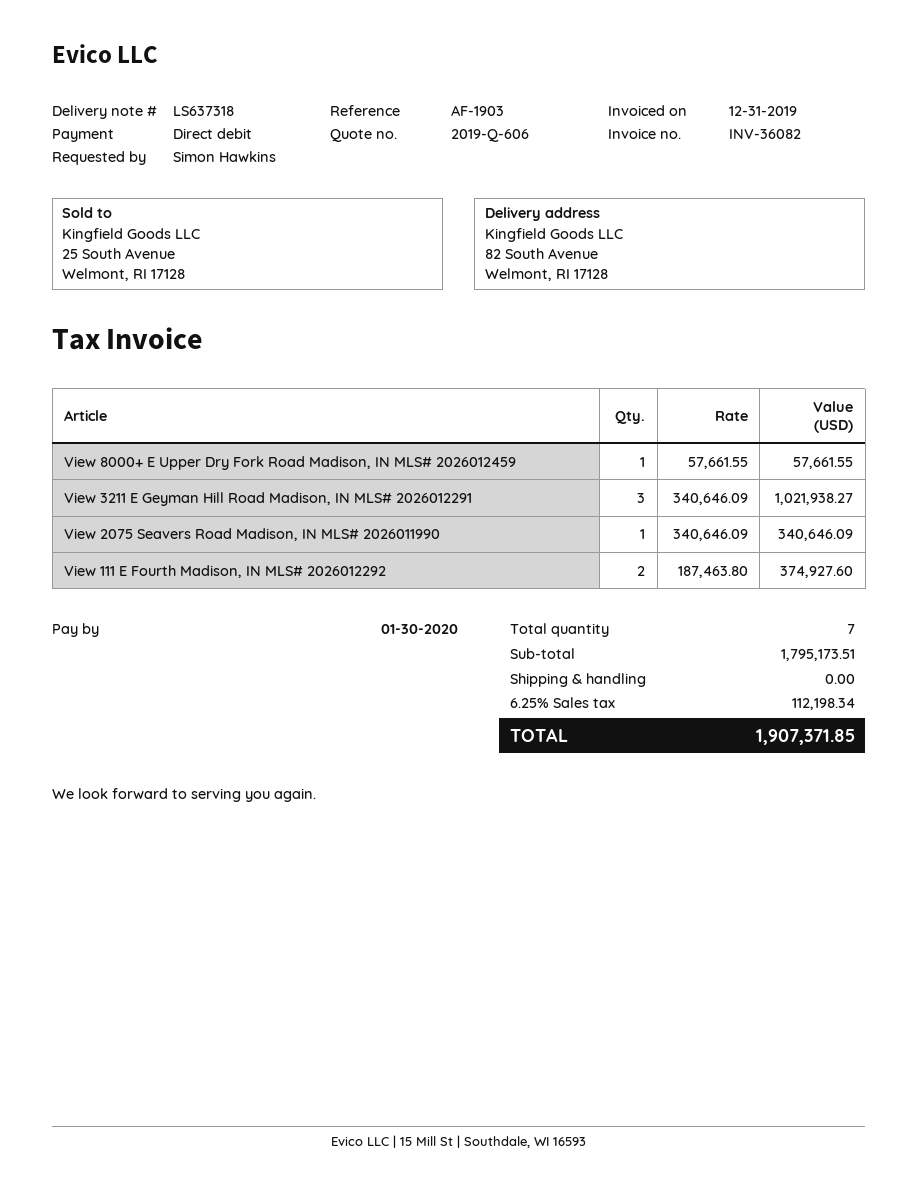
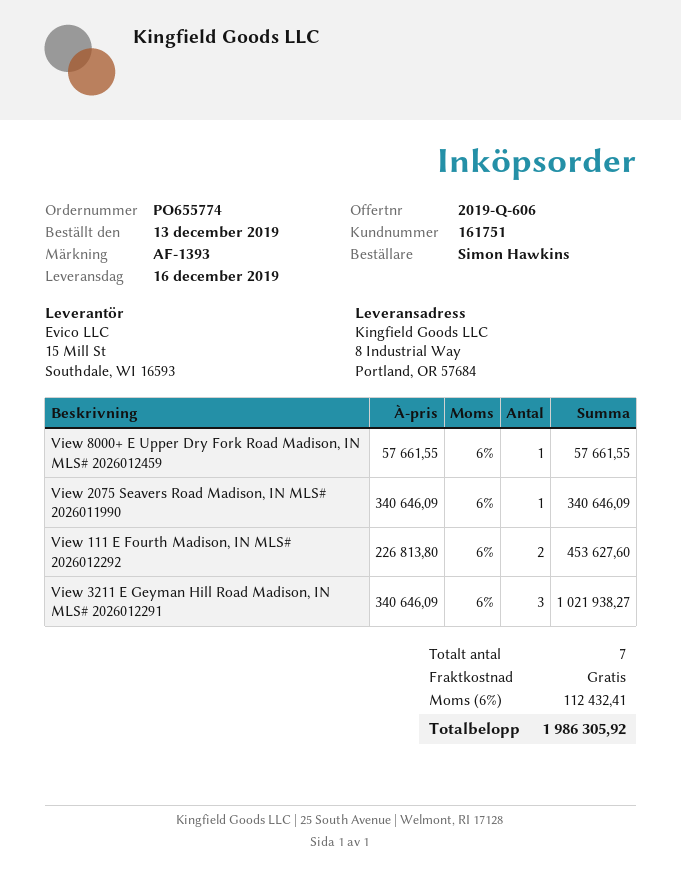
reference: AF-1903 -> AF-1393
ship to: 82 South Avenue, Welmont, RI 17128 -> 8 Industrial Way, Portland, OR 57684
View 111 E Fourth Madison, IN MLS# 2026012292: 2 x 187463.80 = 374927.60 -> 2 x 226813.80 = 453627.60
tax: 6.25% = 112198.34 -> 6% = 112432.41
total: 1907371.85 -> 1986305.92

